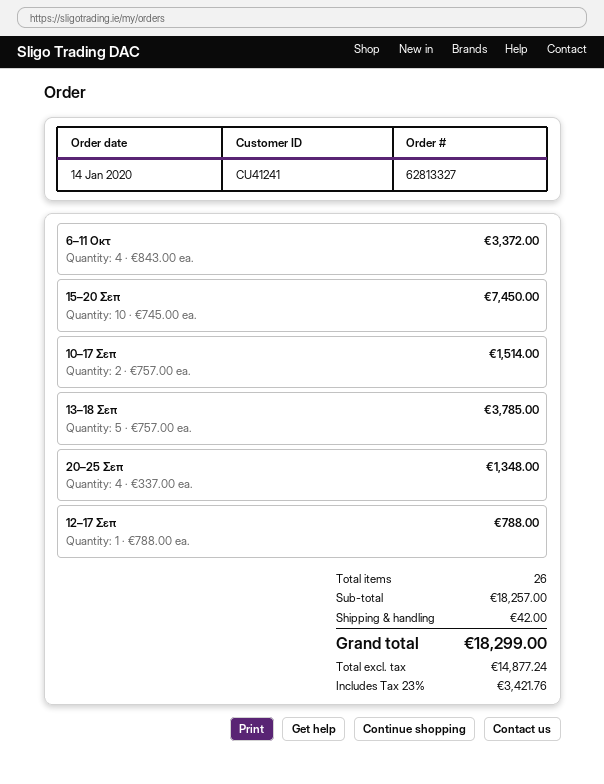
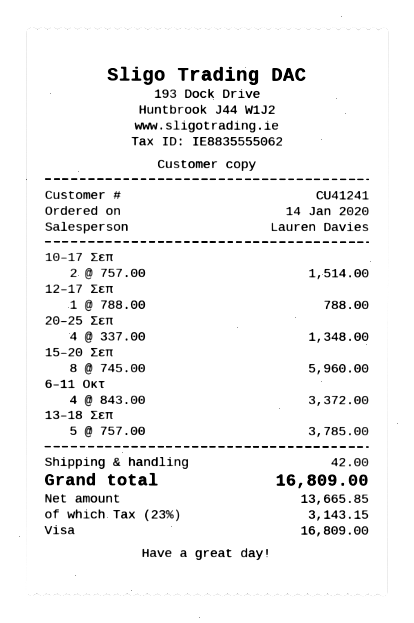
15–20 Σεπ: 10 x 745.00 = 7450.00 -> 8 x 745.00 = 5960.00
net: 14877.24 -> 13665.85
tax: 23% = 3421.76 -> 23% = 3143.15
total: 18299.00 -> 16809.00

